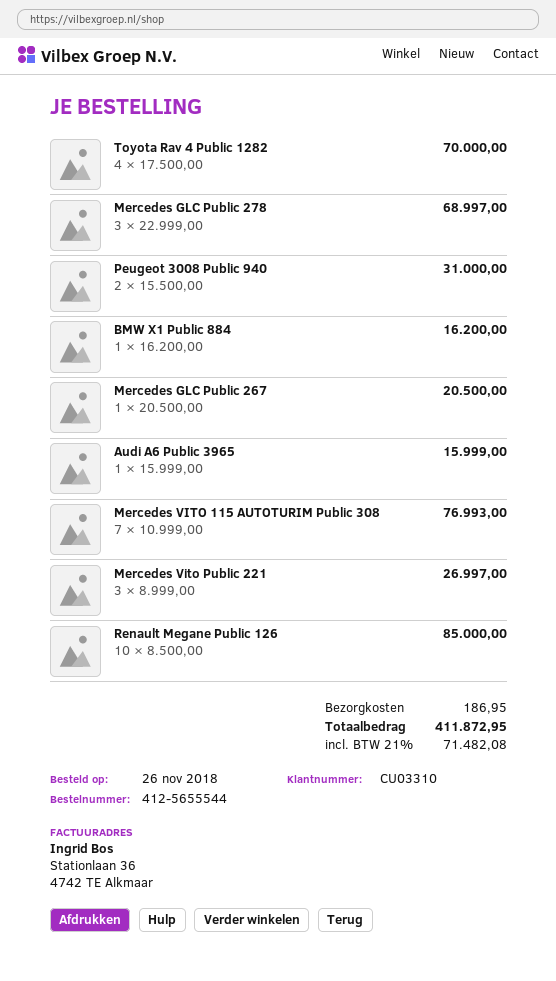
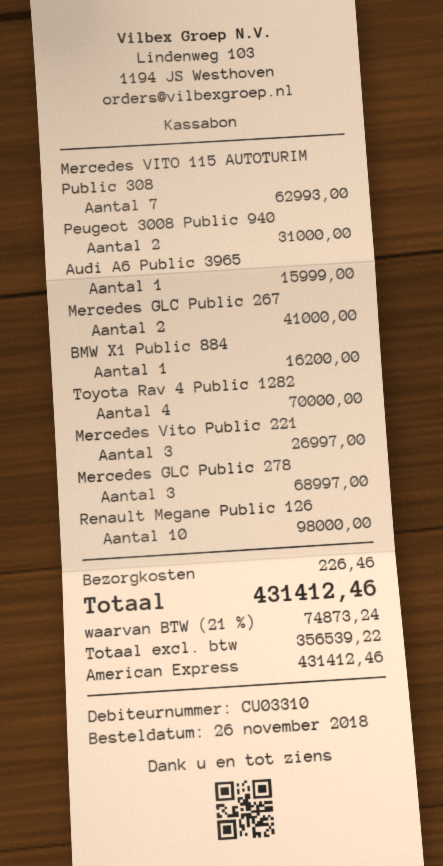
Mercedes GLC Public 267: 1 for 20500.00 -> 2 for 41000.00
Mercedes VITO 115 AUTOTURIM Public 308: 7 for 76993.00 -> 7 for 62993.00
Renault Megane Public 126: 10 for 85000.00 -> 10 for 98000.00
shipping: 186.95 -> 226.46
tax: 21% = 71482.08 -> 21% = 74873.24
total: 411872.95 -> 431412.46

